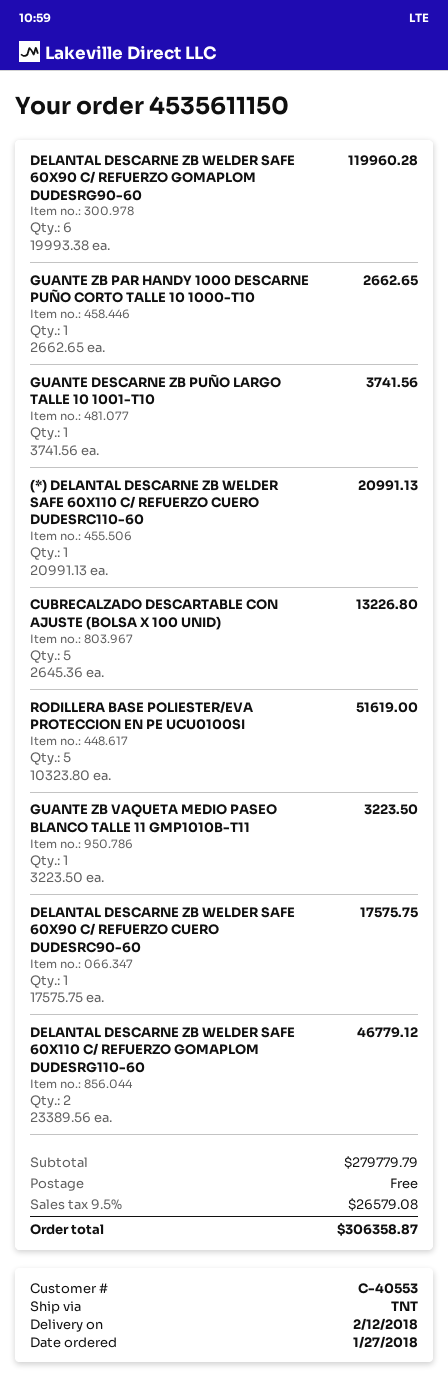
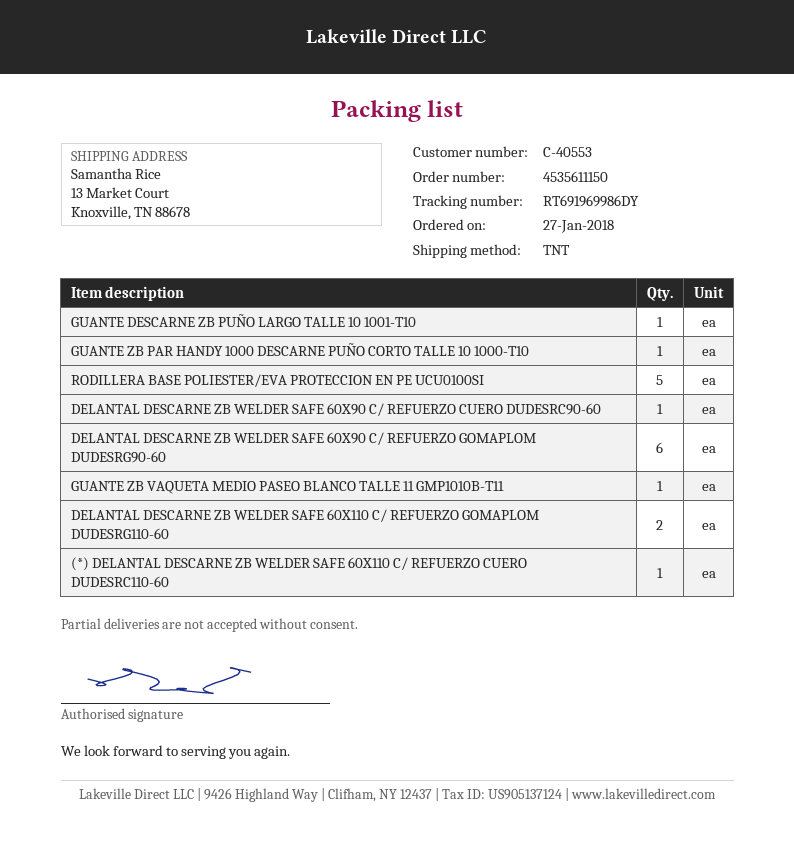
CUBRECALZADO DESCARTABLE CON AJUSTE (BOLSA X 100 UNID): 5 -> none

